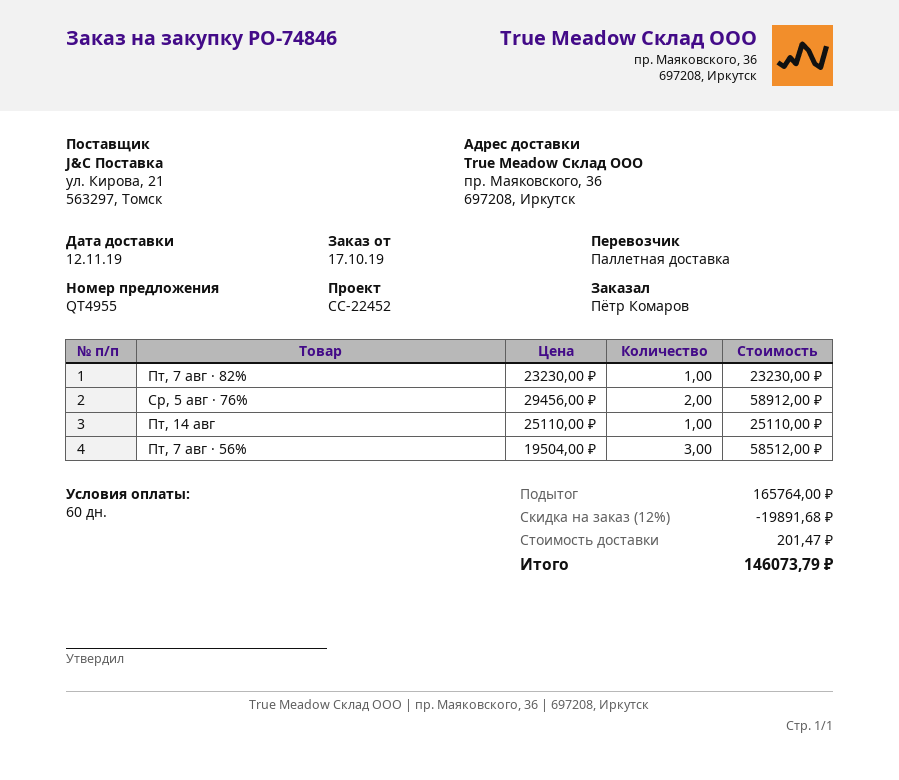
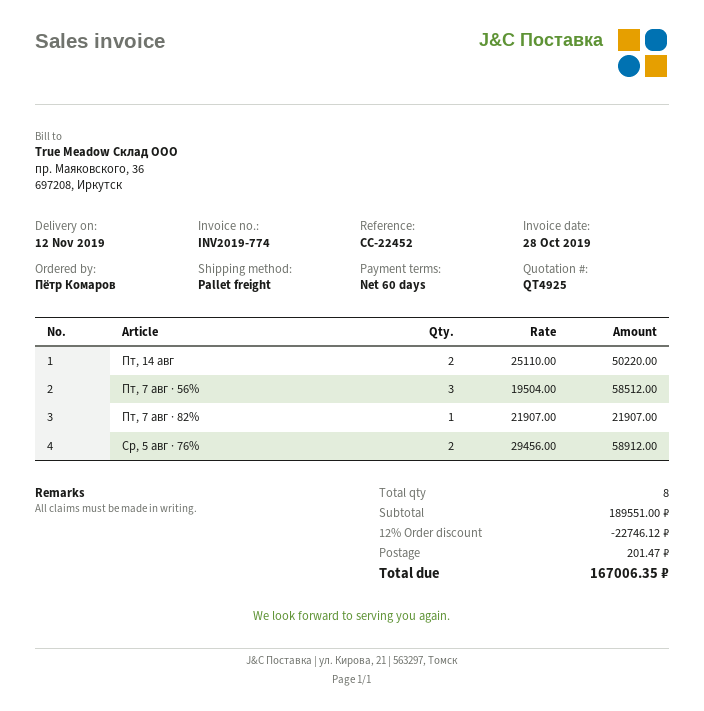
quote number: QT4955 -> QT4925
Пт, 7 авг · 82%: 1 x 23230.00 = 23230.00 -> 1 x 21907.00 = 21907.00
Пт, 14 авг: 1 x 25110.00 = 25110.00 -> 2 x 25110.00 = 50220.00
subtotal: 165764.00 -> 189551.00
discount: 12% = 19891.68 -> 12% = 22746.12
total: 146073.79 -> 167006.35

